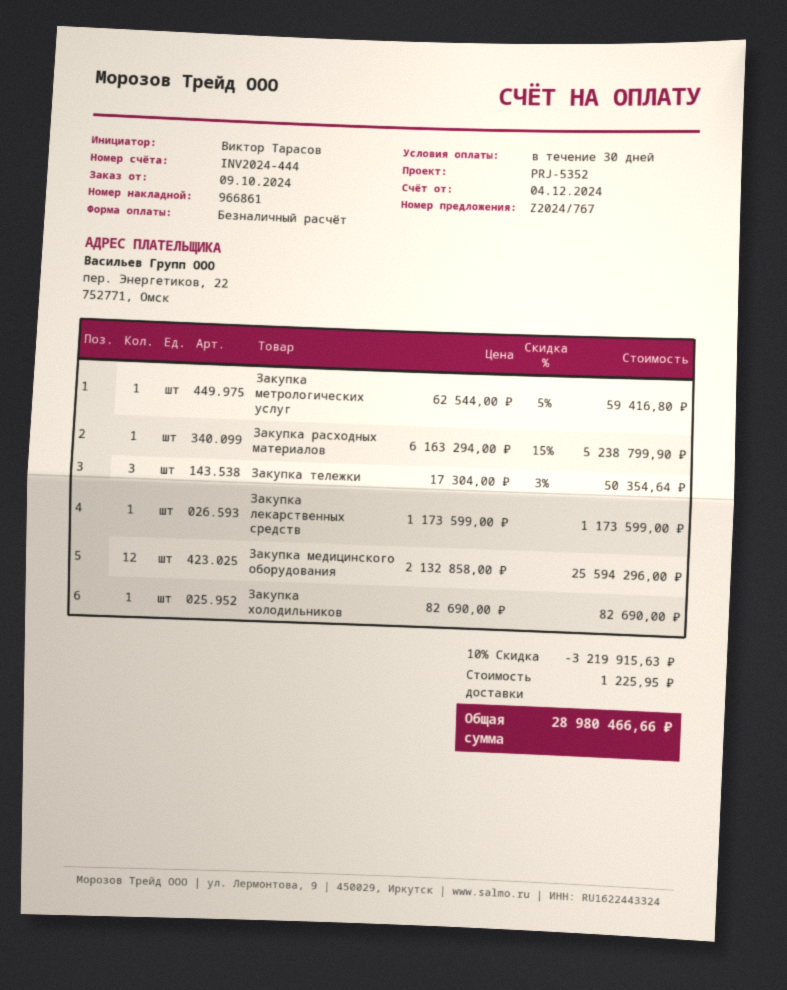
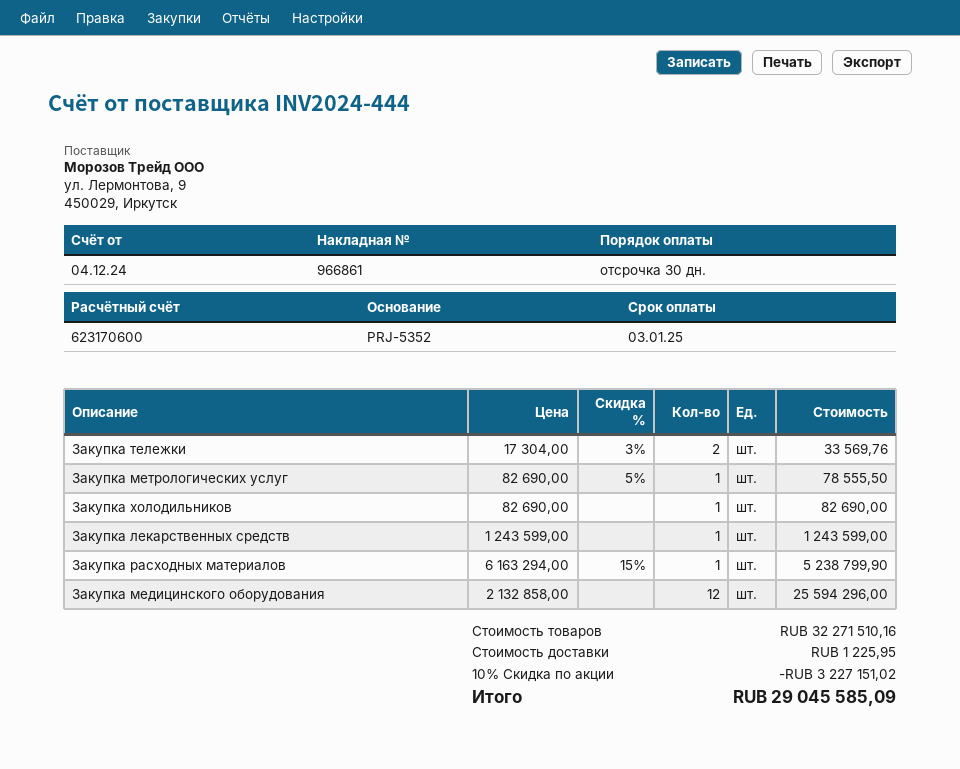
Закупка метрологических услуг: 1 x 62544.00 - 5% = 59416.80 -> 1 x 82690.00 - 5% = 78555.50
Закупка тележки: 3 x 17304.00 - 3% = 50354.64 -> 2 x 17304.00 - 3% = 33569.76
Закупка лекарственных средств: 1 x 1173599.00 = 1173599.00 -> 1 x 1243599.00 = 1243599.00
discount: 10% = 3219915.63 -> 10% = 3227151.02
total: 28980466.66 -> 29045585.09

